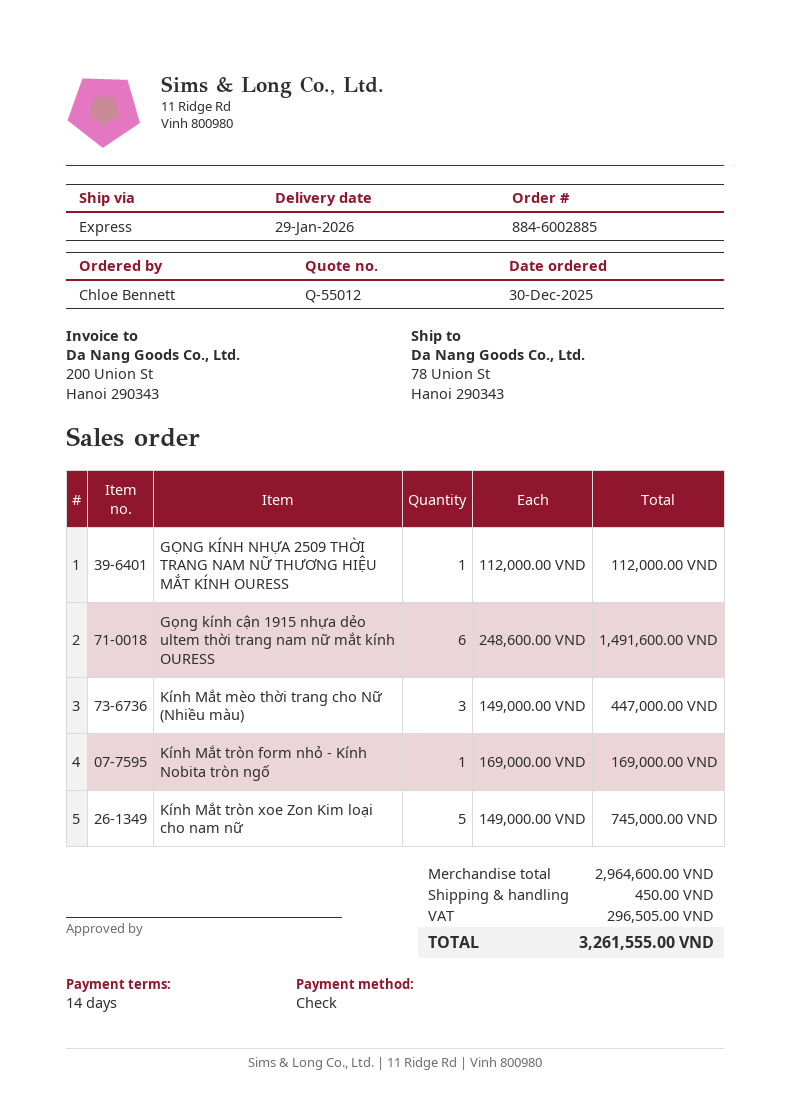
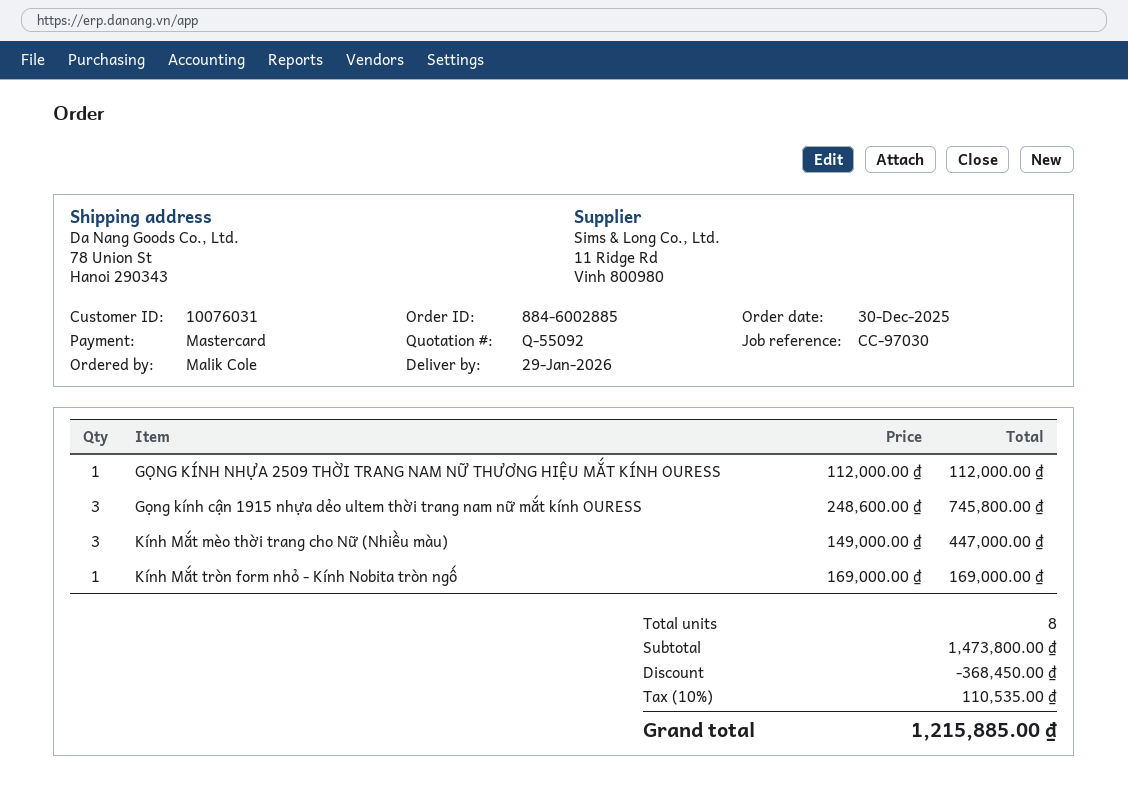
quote number: Q-55012 -> Q-55092
ordered by: Chloe Bennett -> Malik Cole
payment method: cheque -> Mastercard
Gọng kính cận 1915 nhựa dẻo ultem thời trang nam nữ mắt kính OURESS: 6 x 248600.00 = 1491600.00 -> 3 x 248600.00 = 745800.00
Kính Mắt tròn xoe Zon Kim loại cho nam nữ: 5 x 149000.00 = 745000.00 -> none
subtotal: 2964600.00 -> 1473800.00
discount: none -> 368450.00
shipping: 450.00 -> none
tax: 296505.00 -> 110535.00
total: 3261555.00 -> 1215885.00

